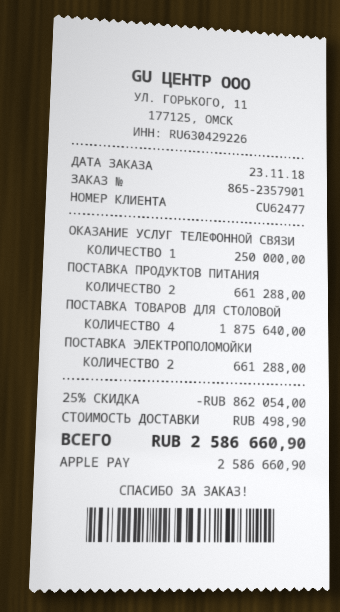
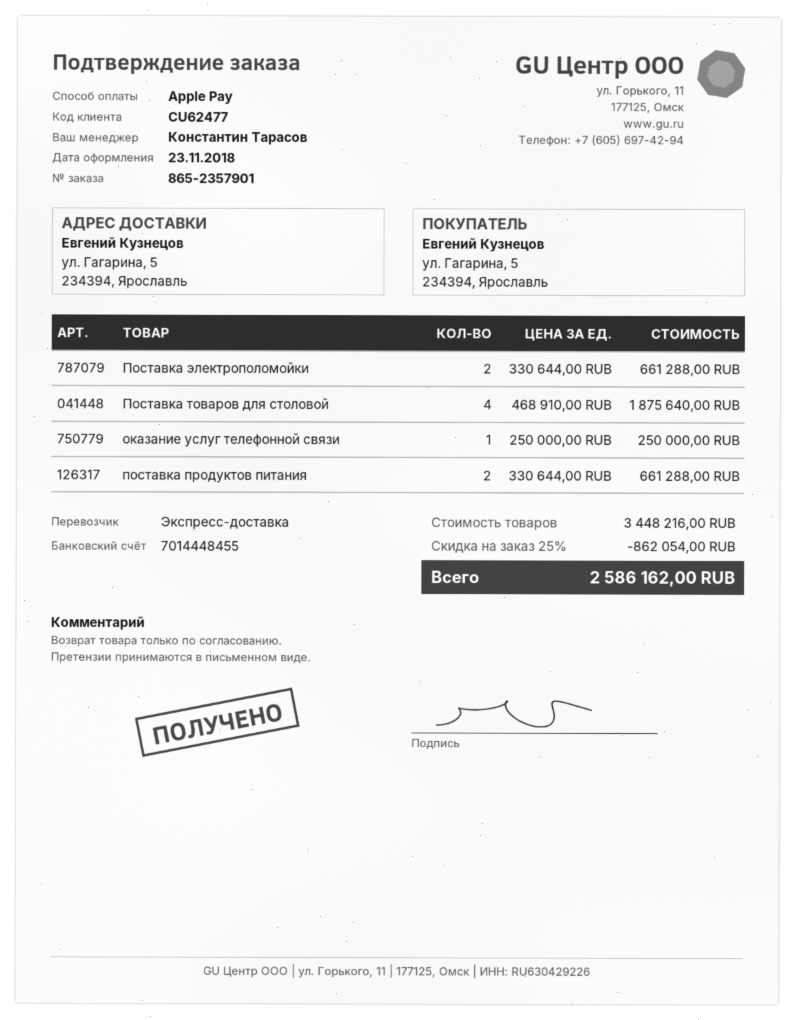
shipping: 498.90 -> none
total: 2586660.90 -> 2586162.00

